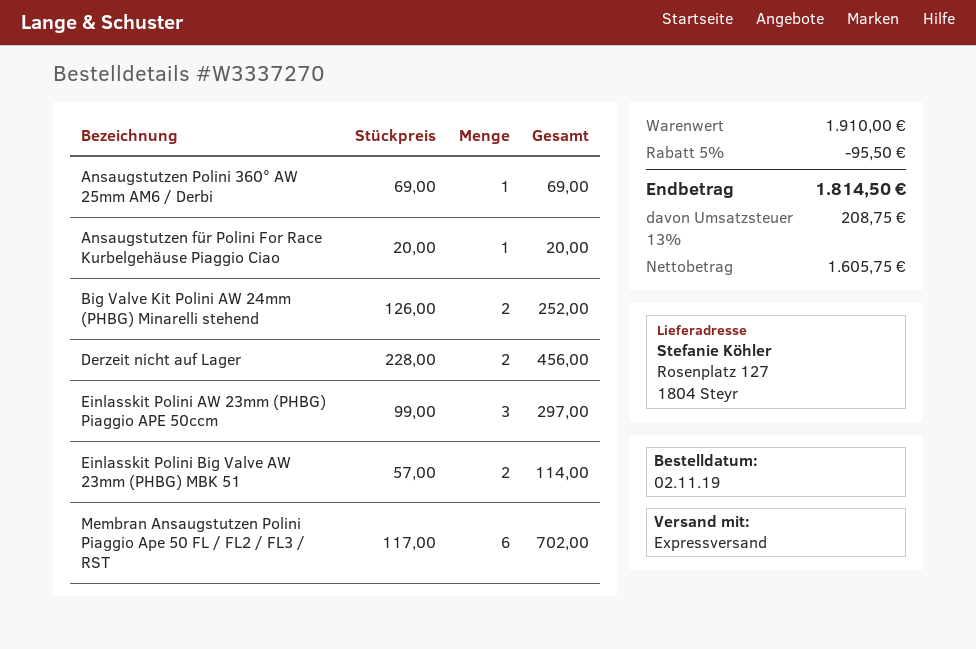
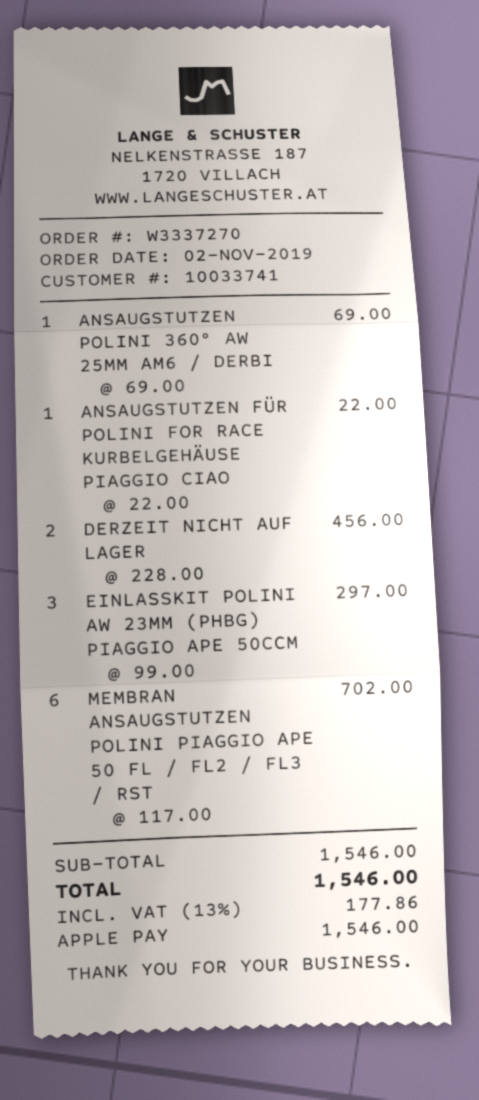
Ansaugstutzen für Polini For Race Kurbelgehäuse Piaggio Ciao: 1 x 20.00 = 20.00 -> 1 x 22.00 = 22.00
Big Valve Kit Polini AW 24mm (PHBG) Minarelli stehend: 2 x 126.00 = 252.00 -> none
Einlasskit Polini Big Valve AW 23mm (PHBG) MBK 51: 2 x 57.00 = 114.00 -> none
subtotal: 1910.00 -> 1546.00
discount: 5% = 95.50 -> none
tax: 13% = 208.75 -> 13% = 177.86
total: 1814.50 -> 1546.00

